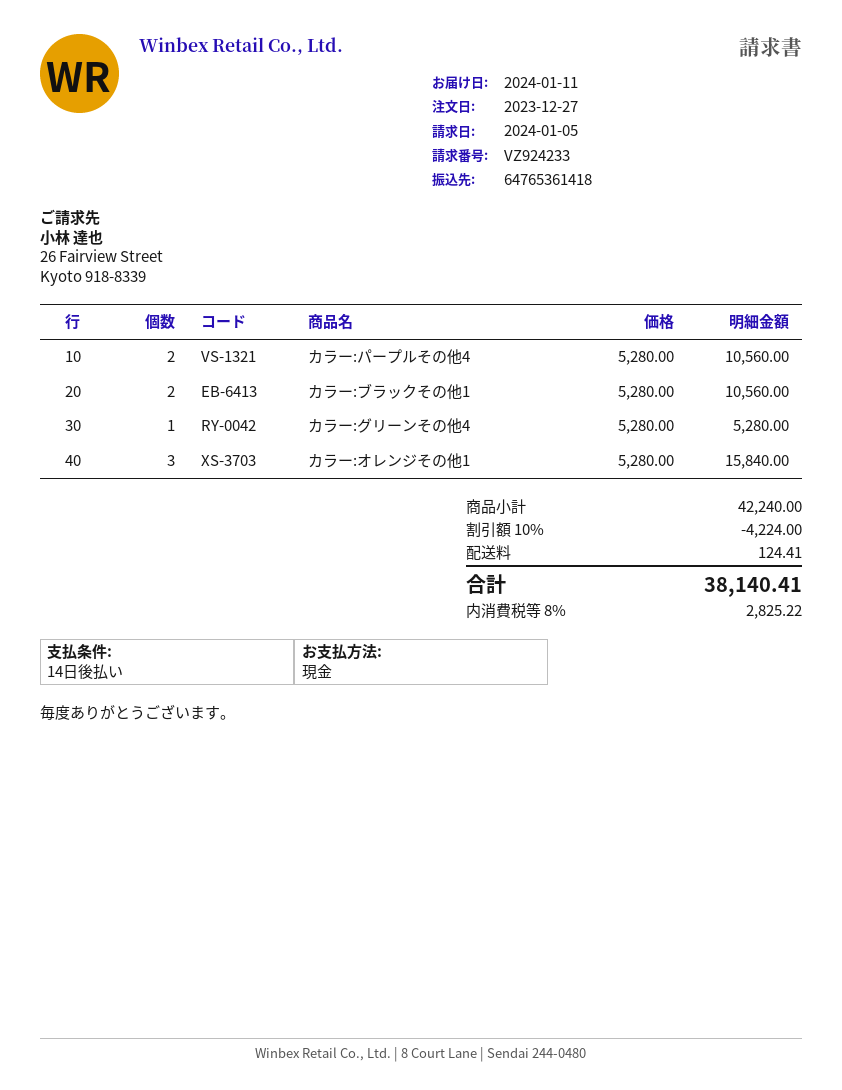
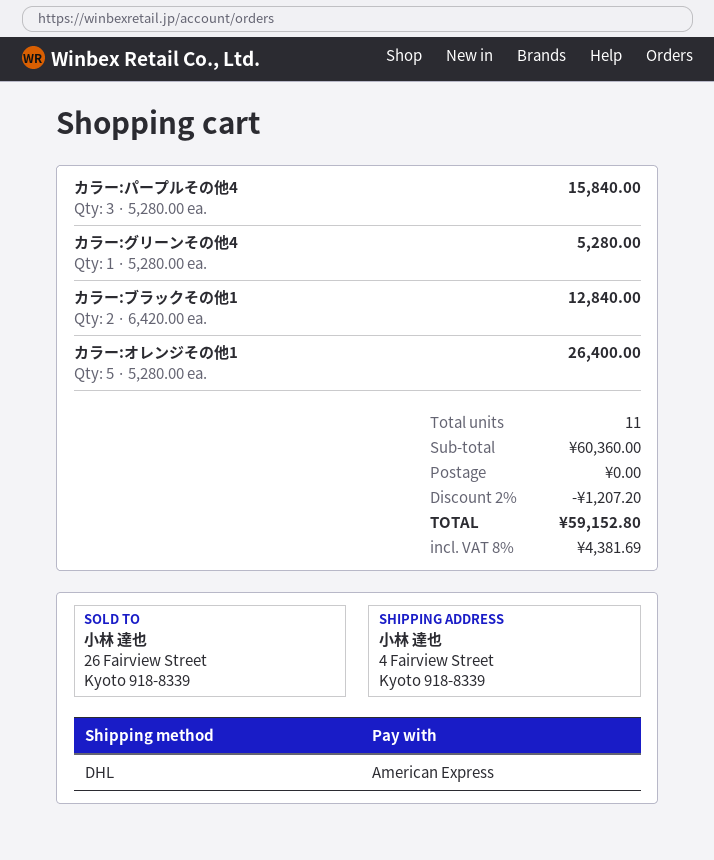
payment method: cash -> American Express
カラー:パープルその他4: 2 x 5280.00 = 10560.00 -> 3 x 5280.00 = 15840.00
カラー:ブラックその他1: 2 x 5280.00 = 10560.00 -> 2 x 6420.00 = 12840.00
カラー:オレンジその他1: 3 x 5280.00 = 15840.00 -> 5 x 5280.00 = 26400.00
subtotal: 42240.00 -> 60360.00
discount: 10% = 4224.00 -> 2% = 1207.20
shipping: 124.41 -> 0.00
tax: 8% = 2825.22 -> 8% = 4381.69
total: 38140.41 -> 59152.80

